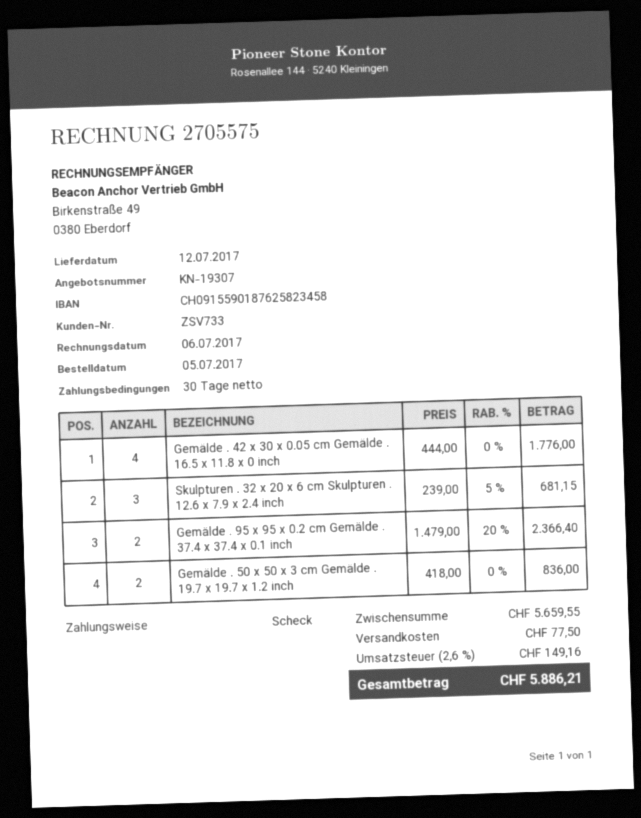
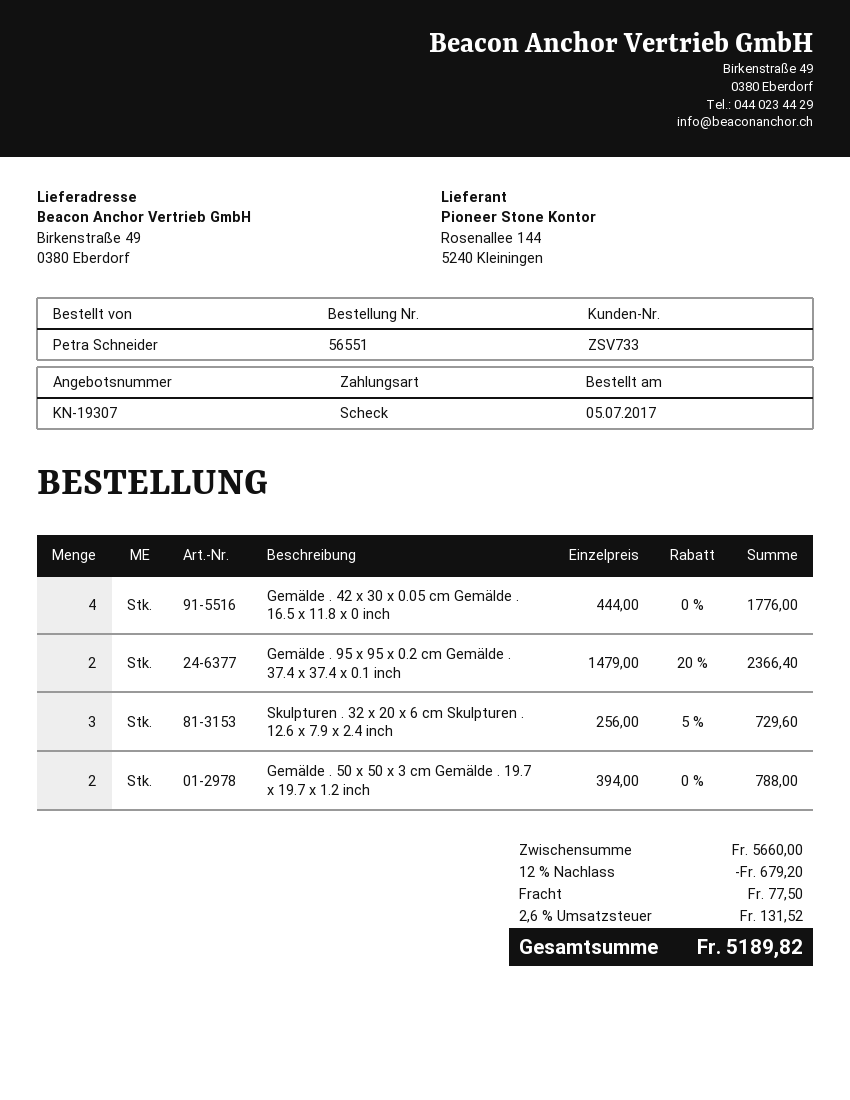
Skulpturen . 32 x 20 x 6 cm Skulpturen . 12.6 x 7.9 x 2.4 inch: 3 x 239.00 - 5% = 681.15 -> 3 x 256.00 - 5% = 729.60
Gemälde . 50 x 50 x 3 cm Gemälde . 19.7 x 19.7 x 1.2 inch: 2 x 418.00 = 836.00 -> 2 x 394.00 = 788.00
subtotal: 5659.55 -> 5660.00
discount: none -> 12% = 679.20
tax: 2.6% = 149.16 -> 2.6% = 131.52
total: 5886.21 -> 5189.82

